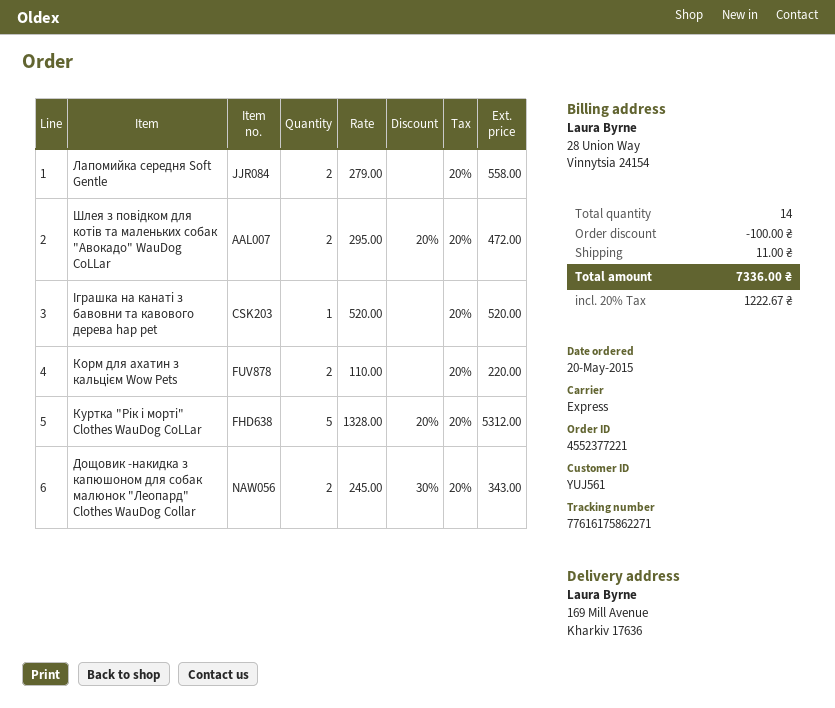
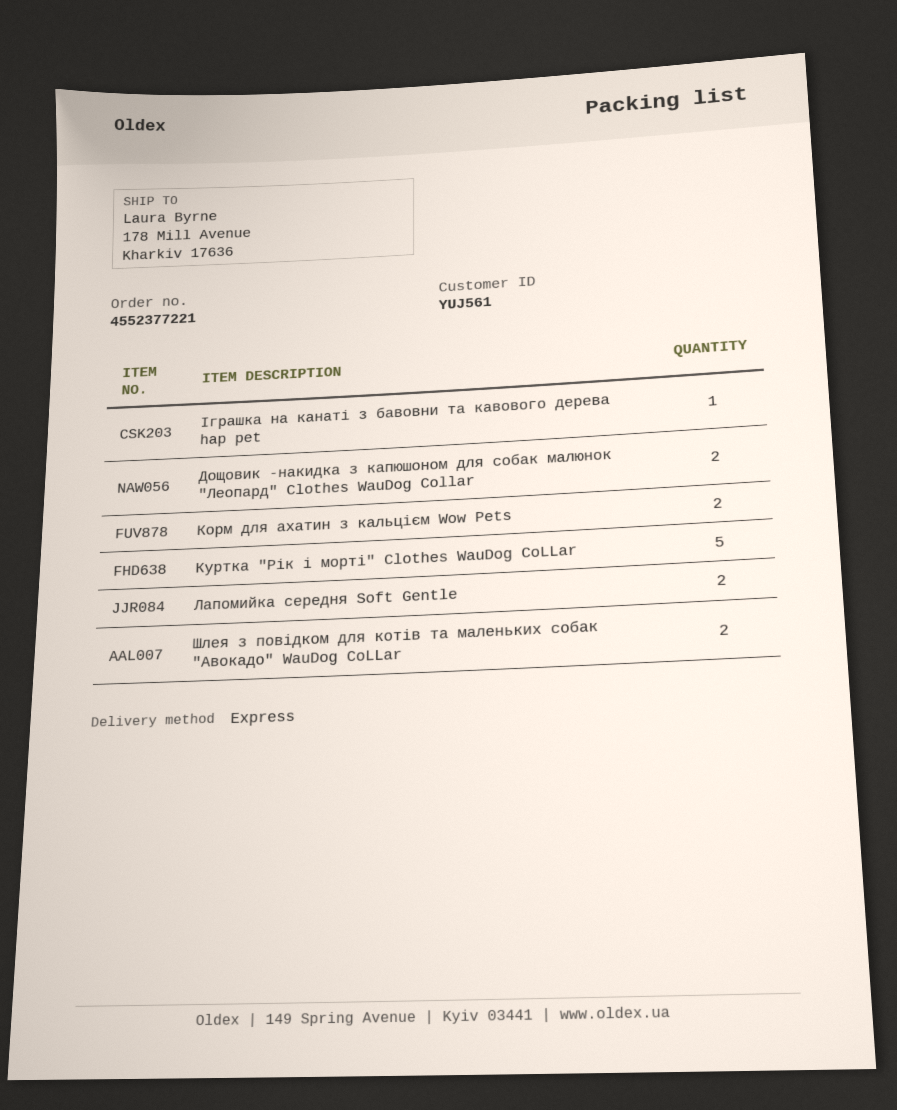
ship to: 169 Mill Avenue, Kharkiv 17636 -> 178 Mill Avenue, Kharkiv 17636

